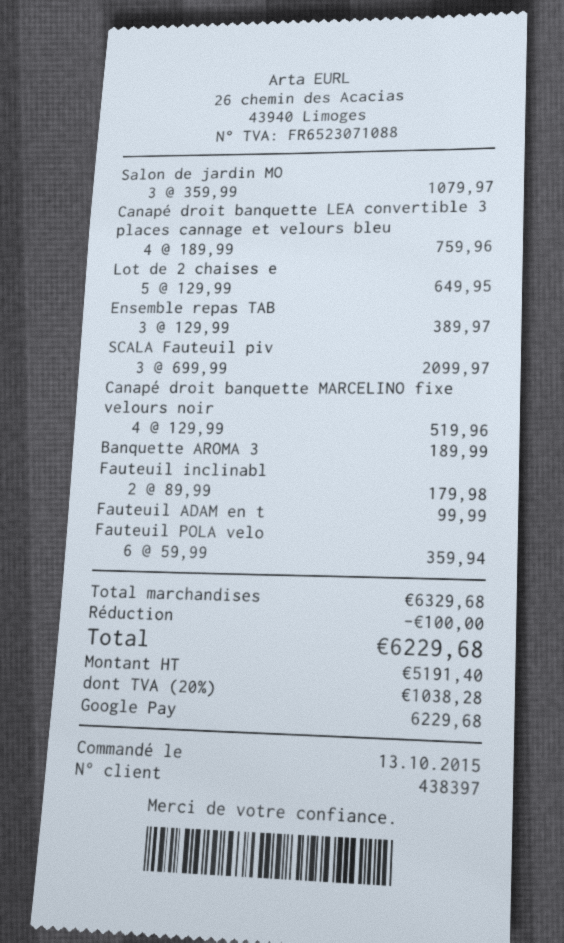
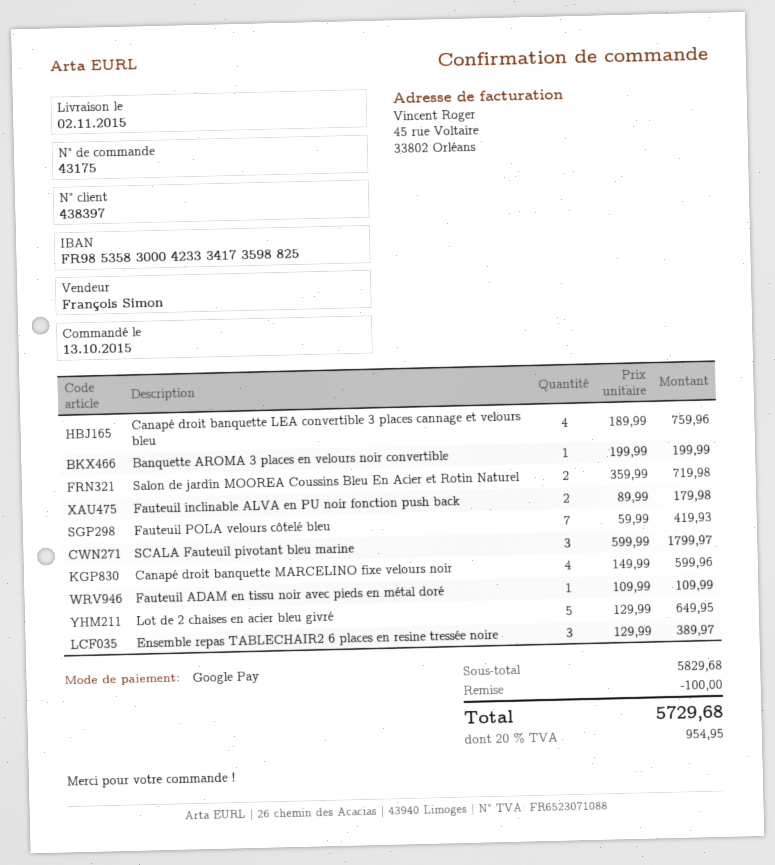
Salon de jardin MO: 3 x 359.99 = 1079.97 -> 2 x 359.99 = 719.98
SCALA Fauteuil piv: 3 x 699.99 = 2099.97 -> 3 x 599.99 = 1799.97
Canapé droit banquette MARCELINO fixe velours noir: 4 x 129.99 = 519.96 -> 4 x 149.99 = 599.96
Banquette AROMA 3: 1 x 189.99 = 189.99 -> 1 x 199.99 = 199.99
Fauteuil ADAM en t: 1 x 99.99 = 99.99 -> 1 x 109.99 = 109.99
Fauteuil POLA velo: 6 x 59.99 = 359.94 -> 7 x 59.99 = 419.93
subtotal: 6329.68 -> 5829.68
tax: 20% = 1038.28 -> 20% = 954.95
total: 6229.68 -> 5729.68

